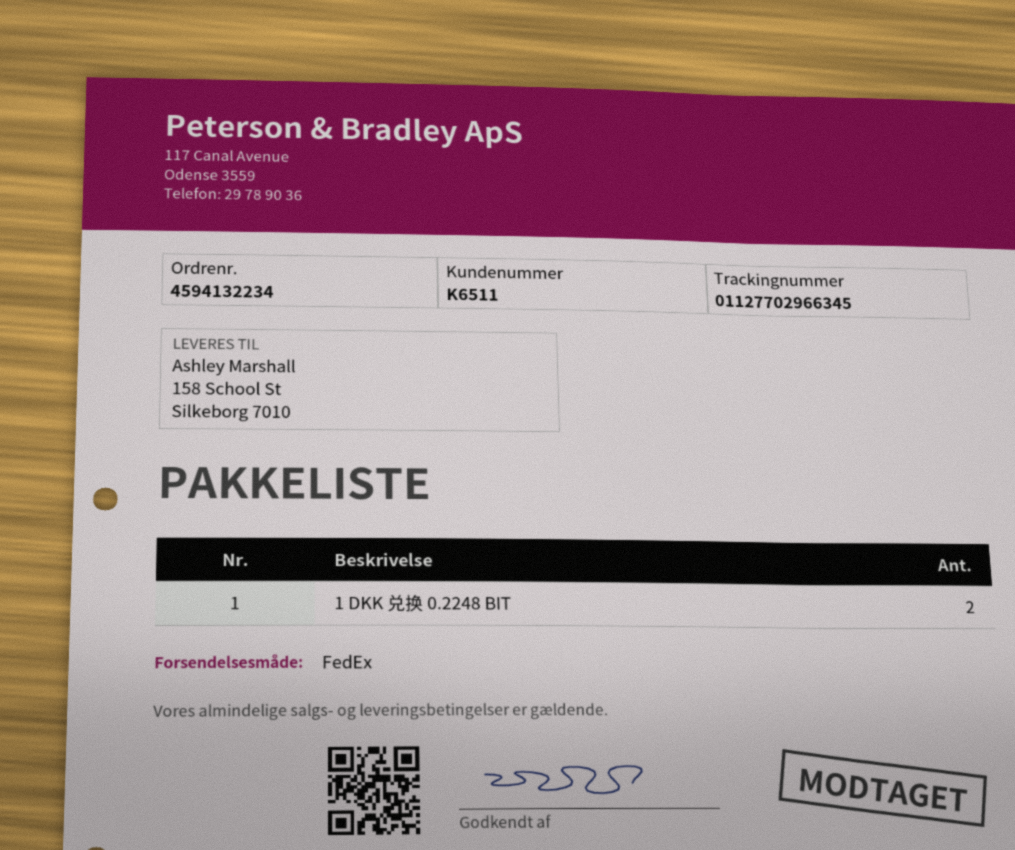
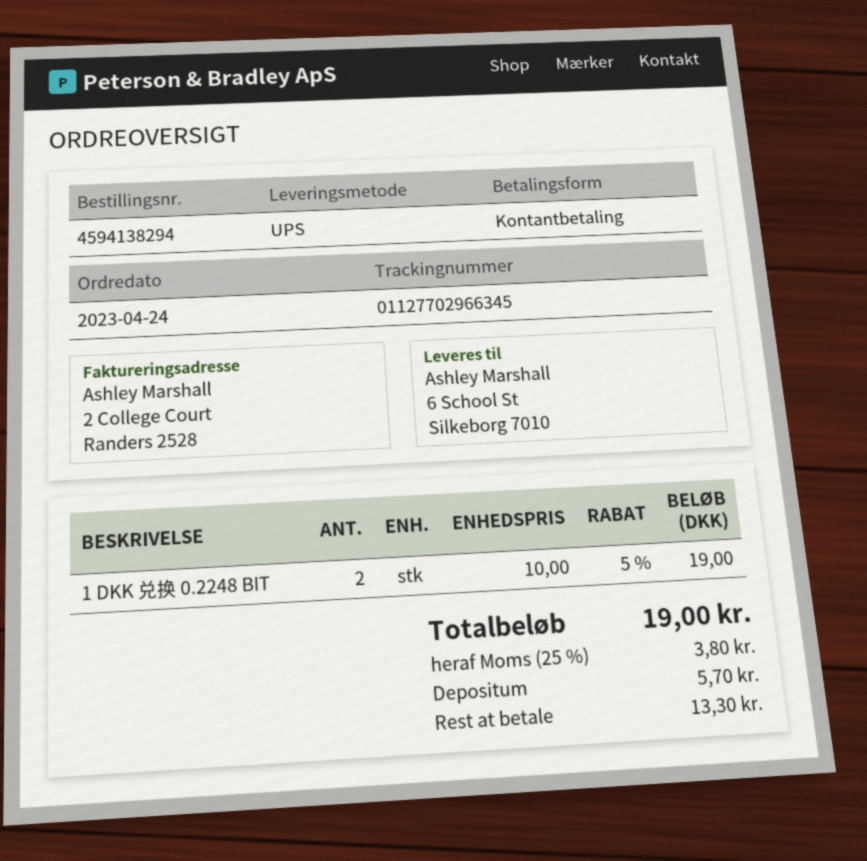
order number: 4594132234 -> 4594138294
shipping method: FedEx -> UPS
ship to: 158 School St, Silkeborg 7010 -> 6 School St, Silkeborg 7010

